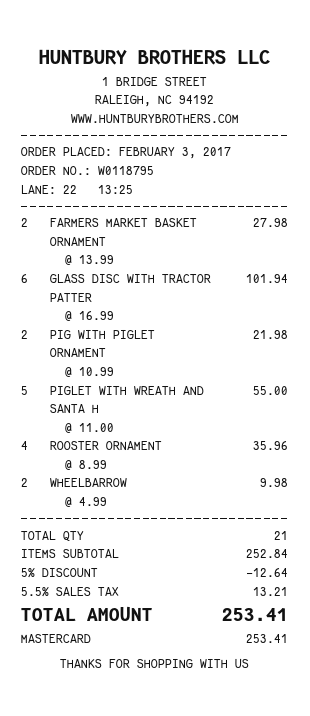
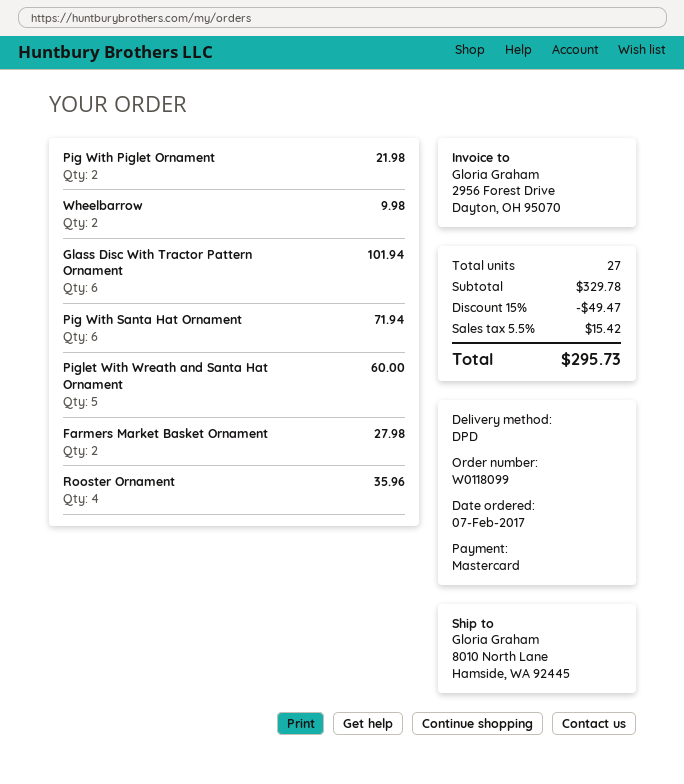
order number: W0118795 -> W0118099
order date: 2017-02-03 -> 2017-02-07
PIGLET WITH WREATH AND SANTA H: 5 for 55.00 -> 5 for 60.00
Pig With Santa Hat Ornament: none -> 6 for 71.94
total quantity: 21 -> 27
subtotal: 252.84 -> 329.78
discount: 5% = 12.64 -> 15% = 49.47
tax: 5.5% = 13.21 -> 5.5% = 15.42
total: 253.41 -> 295.73

